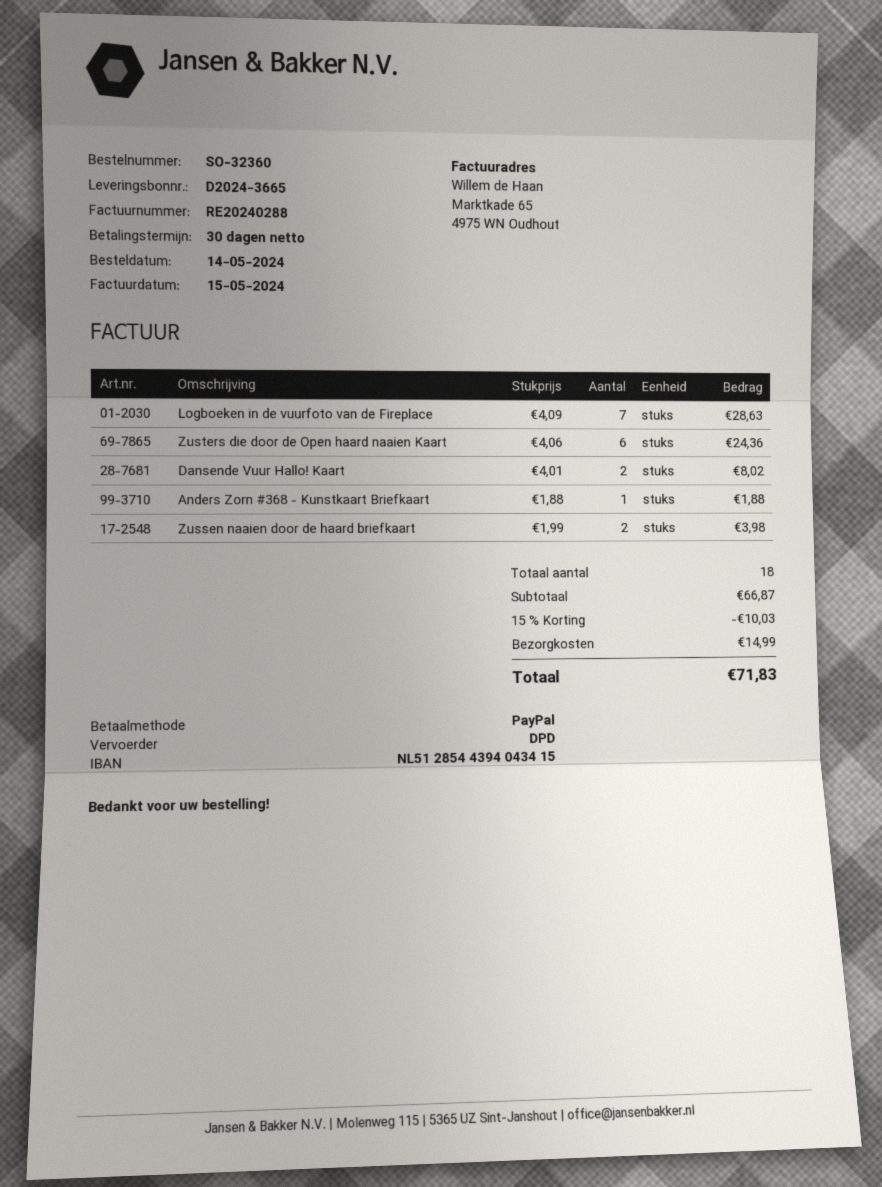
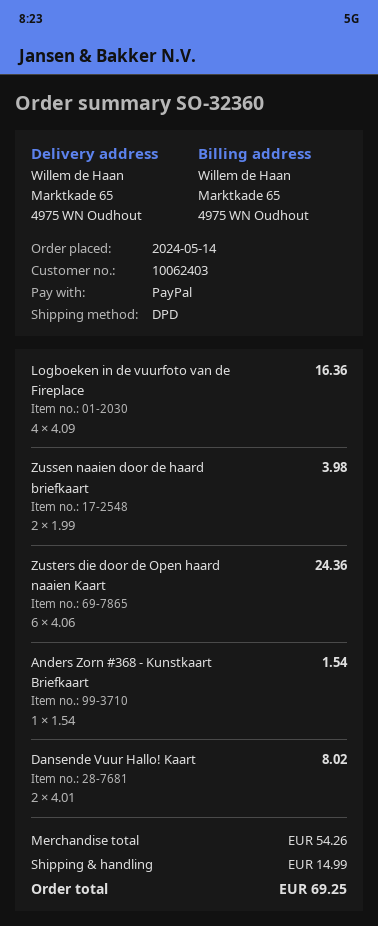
Logboeken in de vuurfoto van de Fireplace: 7 x 4.09 = 28.63 -> 4 x 4.09 = 16.36
Anders Zorn #368 - Kunstkaart Briefkaart: 1 x 1.88 = 1.88 -> 1 x 1.54 = 1.54
subtotal: 66.87 -> 54.26
discount: 15% = 10.03 -> none
total: 71.83 -> 69.25

